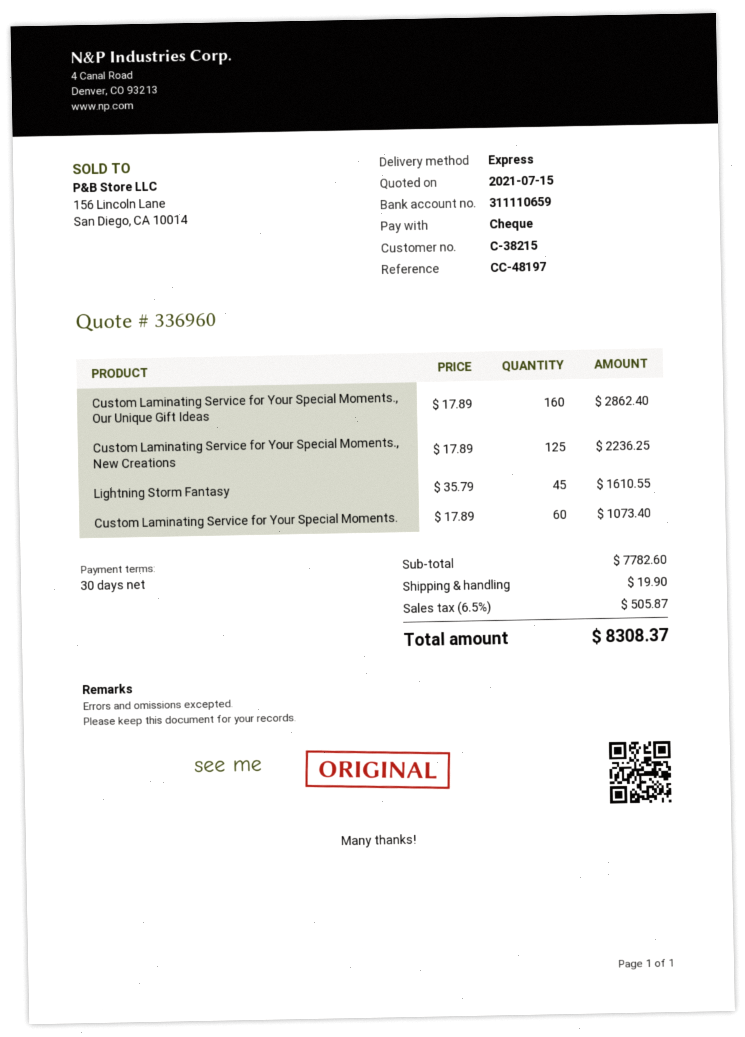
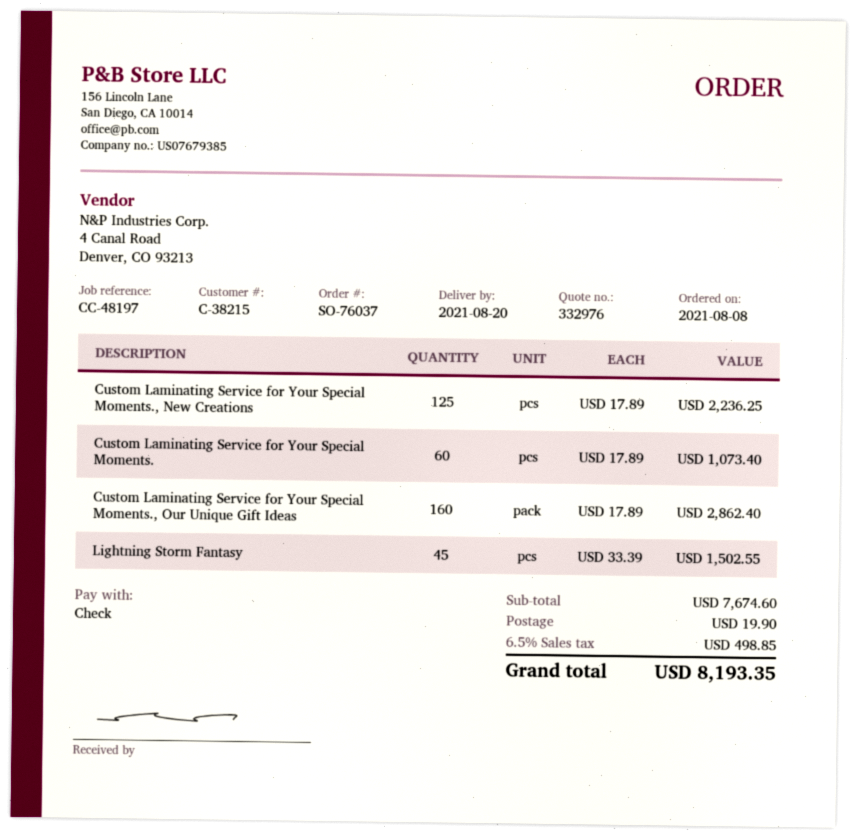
quote number: 336960 -> 332976
Lightning Storm Fantasy: 45 x 35.79 = 1610.55 -> 45 x 33.39 = 1502.55
subtotal: 7782.60 -> 7674.60
tax: 6.5% = 505.87 -> 6.5% = 498.85
total: 8308.37 -> 8193.35

